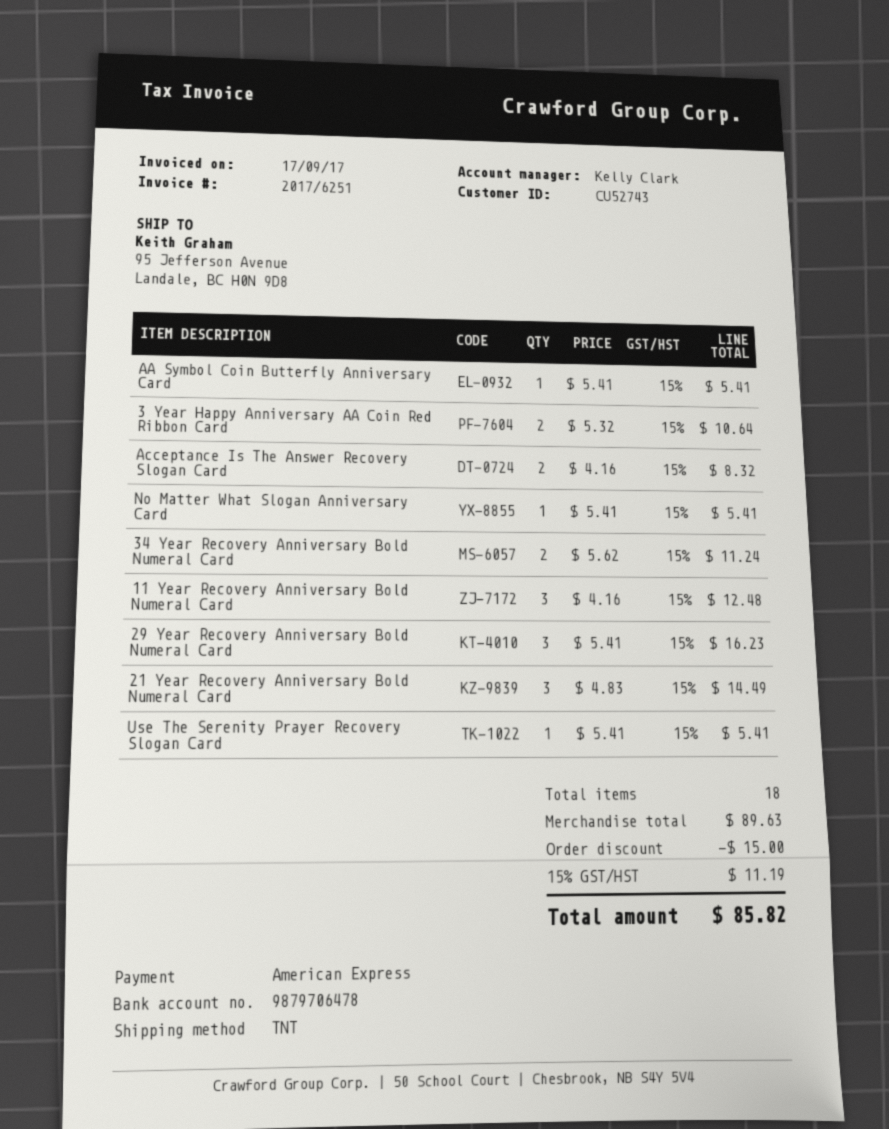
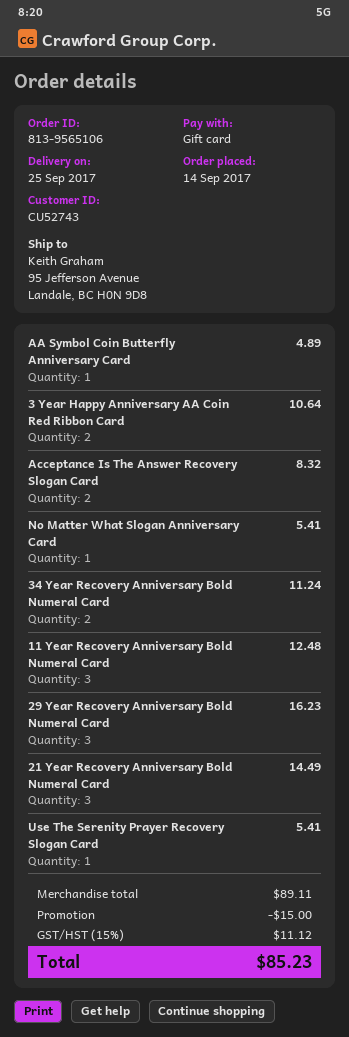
payment method: American Express -> gift card
AA Symbol Coin Butterfly Anniversary Card: 1 for 5.41 -> 1 for 4.89
subtotal: 89.63 -> 89.11
tax: 15% = 11.19 -> 15% = 11.12
total: 85.82 -> 85.23

